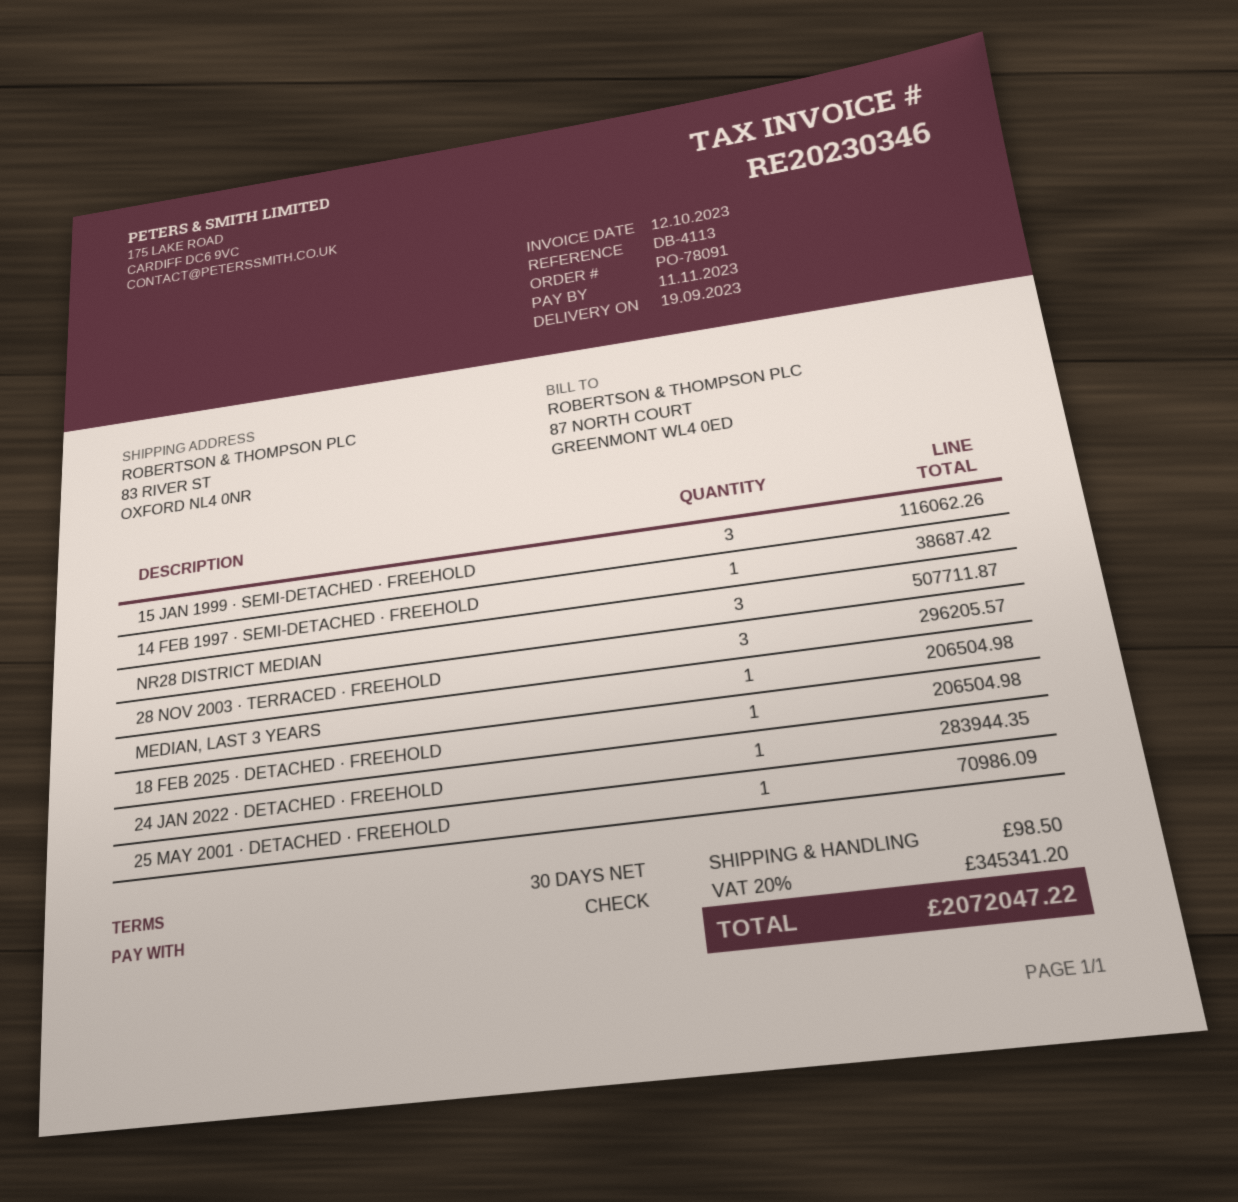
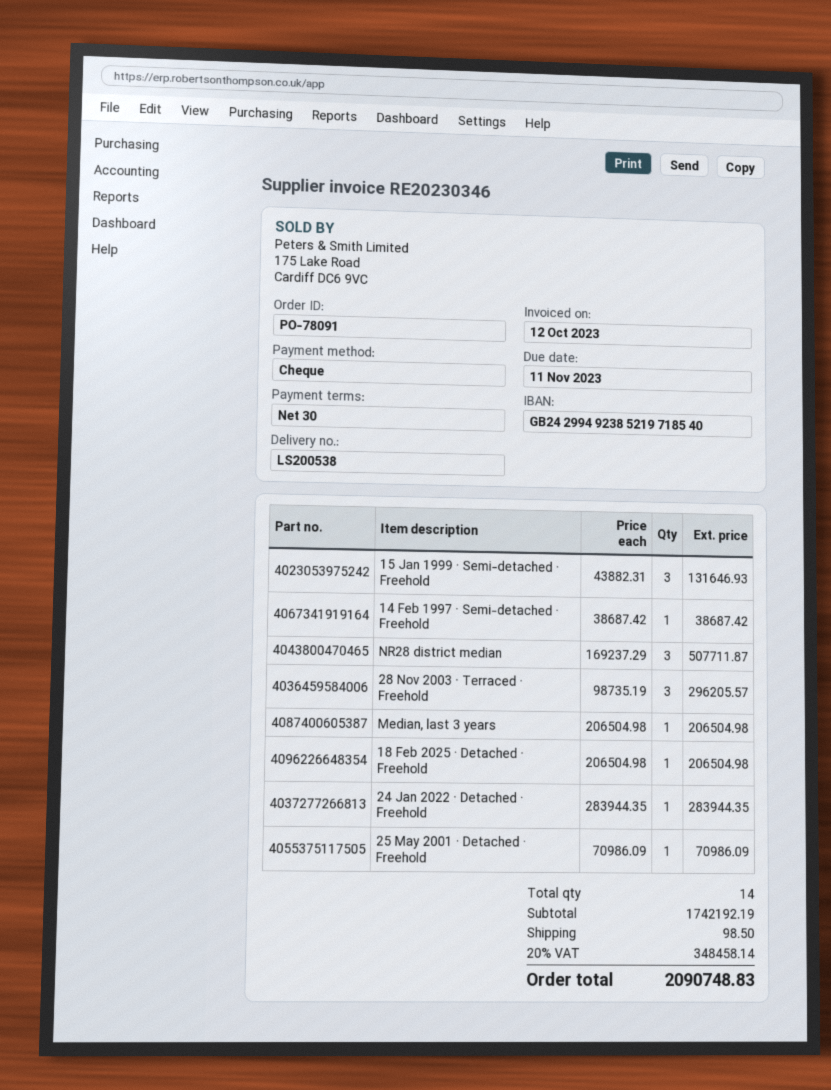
15 JAN 1999 · SEMI-DETACHED · FREEHOLD: 3 for 116062.26 -> 3 for 131646.93
tax: 20% = 345341.20 -> 20% = 348458.14
total: 2072047.22 -> 2090748.83

